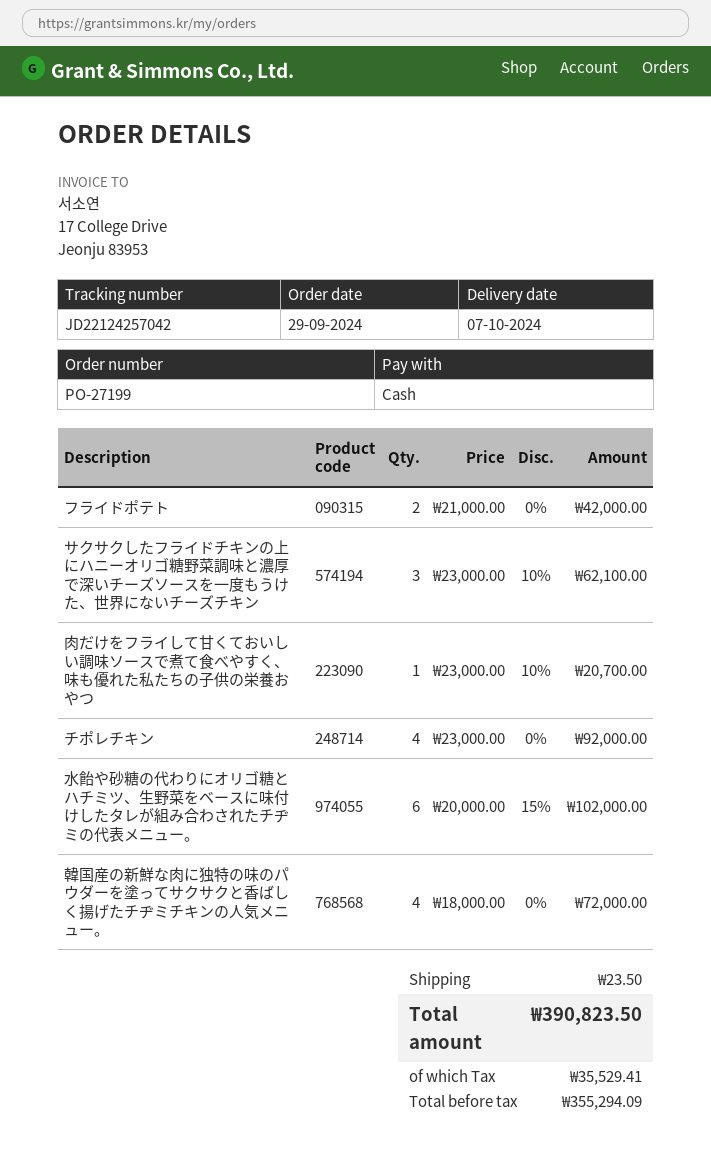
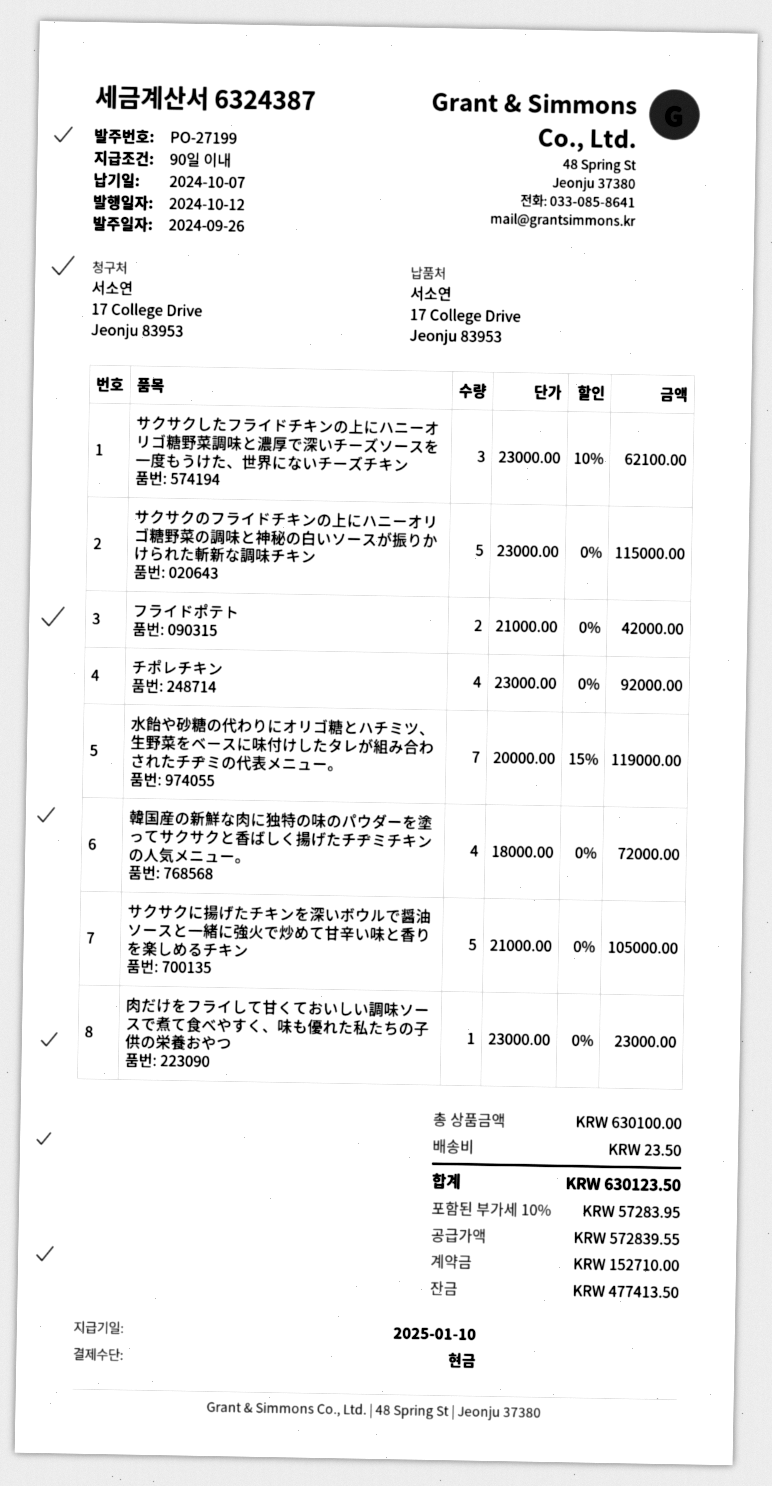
order date: 2024-09-29 -> 2024-09-26
肉だけをフライして甘くておいしい調味ソースで煮て食べやすく、味も優れた私たちの子供の栄養おやつ: 1 x 23000.00 - 10% = 20700.00 -> 1 x 23000.00 = 23000.00
水飴や砂糖の代わりにオリゴ糖とハチミツ、生野菜をベースに味付けしたタレが組み合わされたチヂミの代表メニュー。: 6 x 20000.00 - 15% = 102000.00 -> 7 x 20000.00 - 15% = 119000.00
サクサクのフライドチキンの上にハニーオリゴ糖野菜の調味と神秘の白いソースが振りかけられた斬新な調味チキン: none -> 5 x 23000.00 = 115000.00
サクサクに揚げたチキンを深いボウルで醤油ソースと一緒に強火で炒めて甘辛い味と香りを楽しめるチキン: none -> 5 x 21000.00 = 105000.00
net: 355294.09 -> 572839.55
tax: 35529.41 -> 57283.95
total: 390823.50 -> 630123.50

